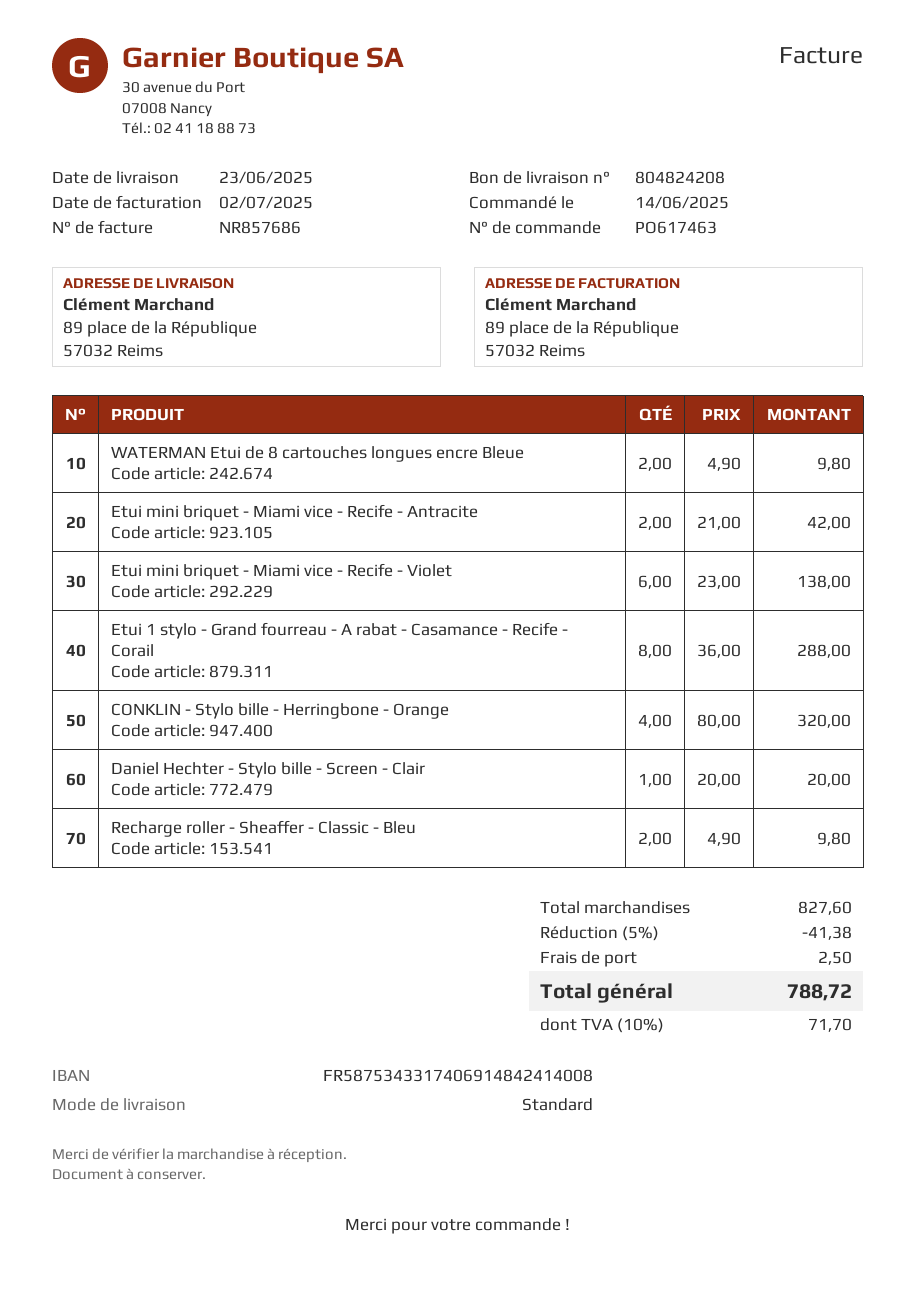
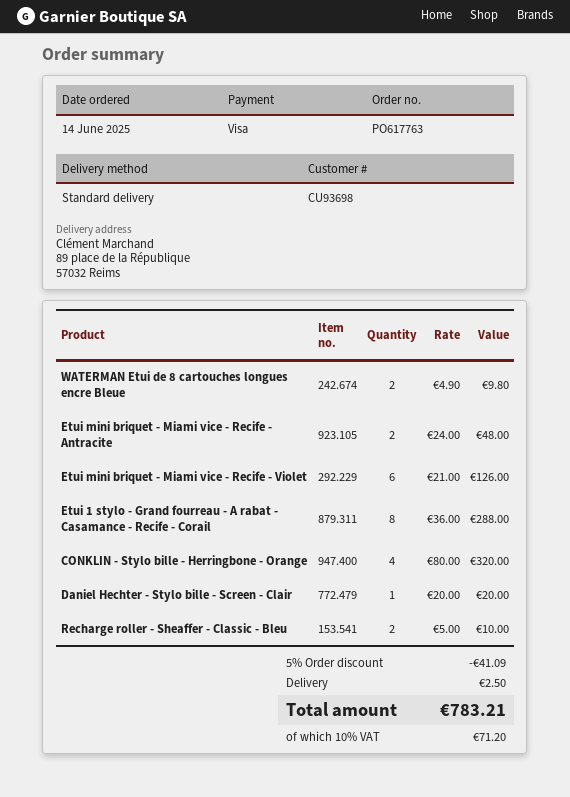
order number: PO617463 -> PO617763
Etui mini briquet - Miami vice - Recife - Antracite: 2 x 21.00 = 42.00 -> 2 x 24.00 = 48.00
Etui mini briquet - Miami vice - Recife - Violet: 6 x 23.00 = 138.00 -> 6 x 21.00 = 126.00
Recharge roller - Sheaffer - Classic - Bleu: 2 x 4.90 = 9.80 -> 2 x 5.00 = 10.00
discount: 5% = 41.38 -> 5% = 41.09
tax: 10% = 71.70 -> 10% = 71.20
total: 788.72 -> 783.21

